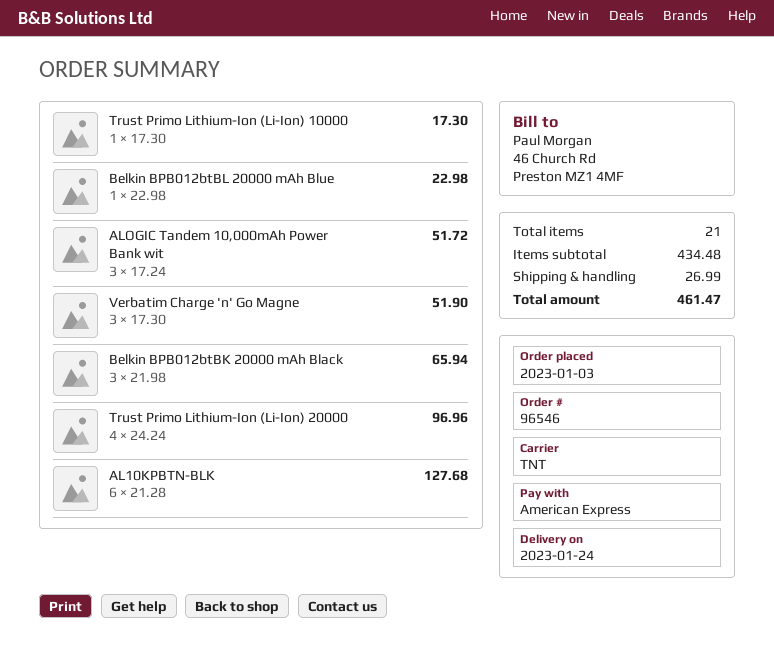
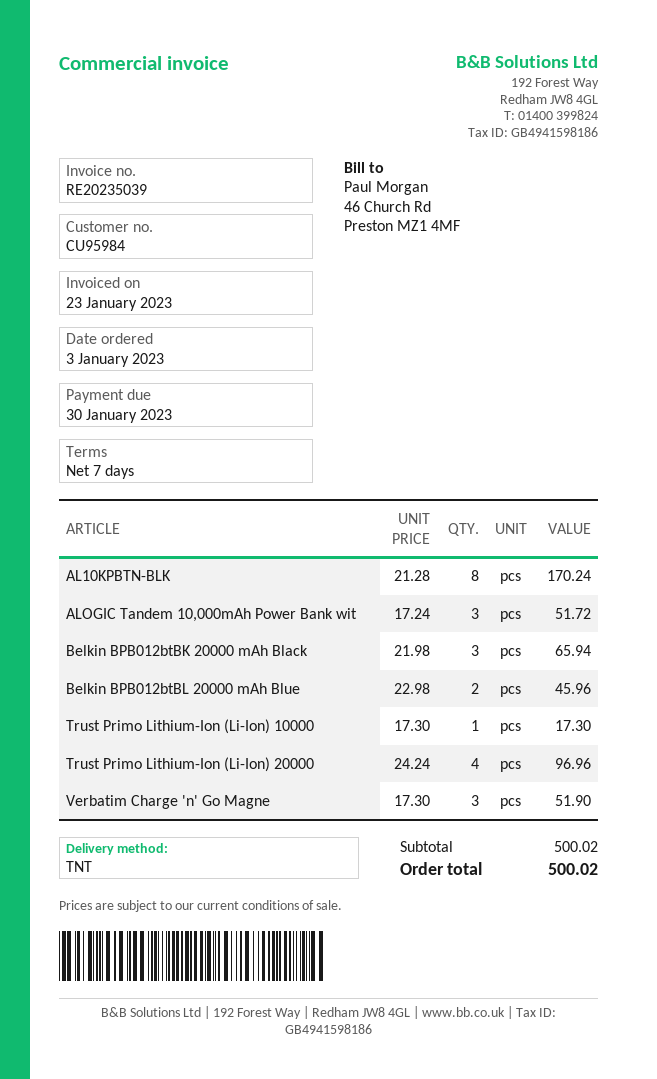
Belkin BPB012btBL 20000 mAh Blue: 1 x 22.98 = 22.98 -> 2 x 22.98 = 45.96
AL10KPBTN-BLK: 6 x 21.28 = 127.68 -> 8 x 21.28 = 170.24
subtotal: 434.48 -> 500.02
shipping: 26.99 -> none
total: 461.47 -> 500.02

